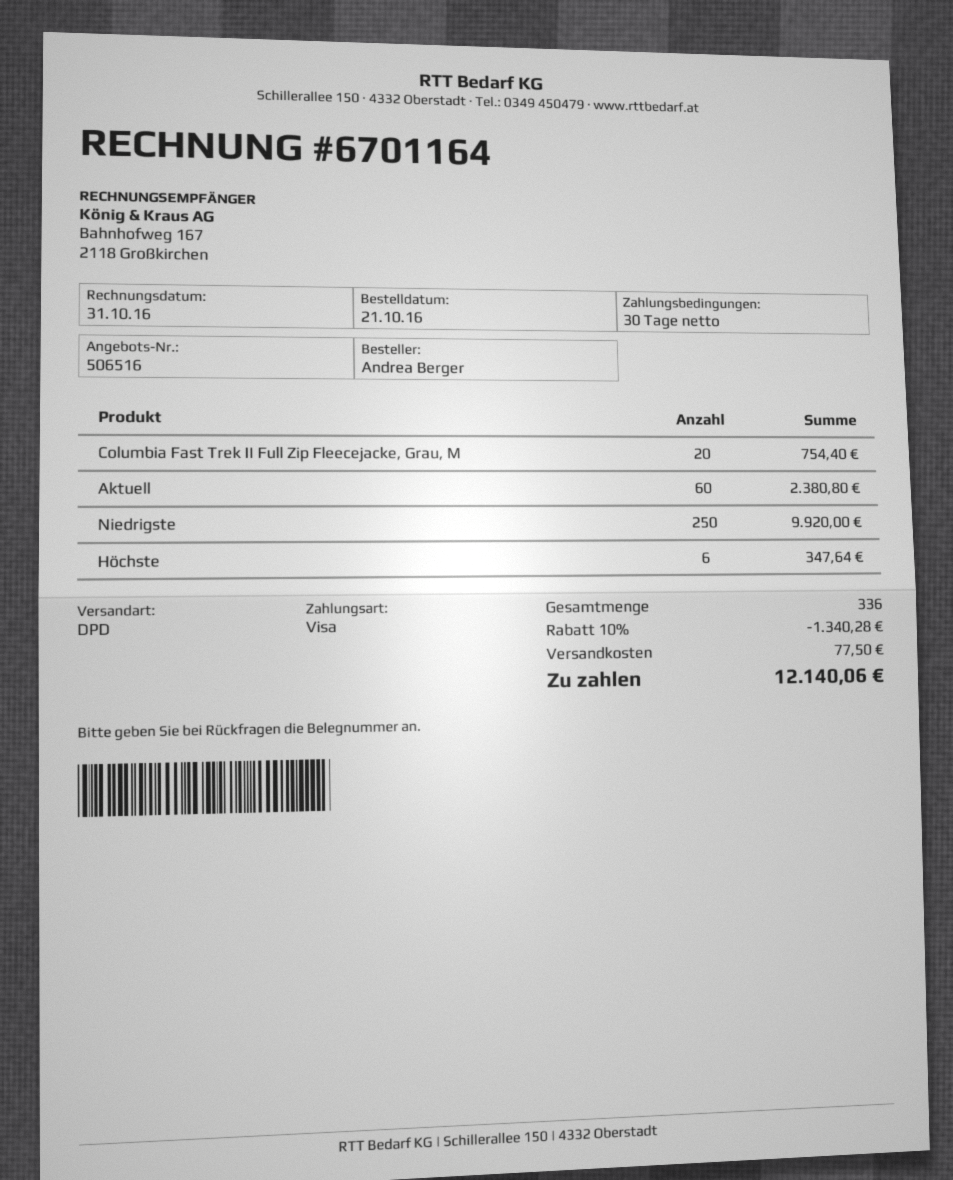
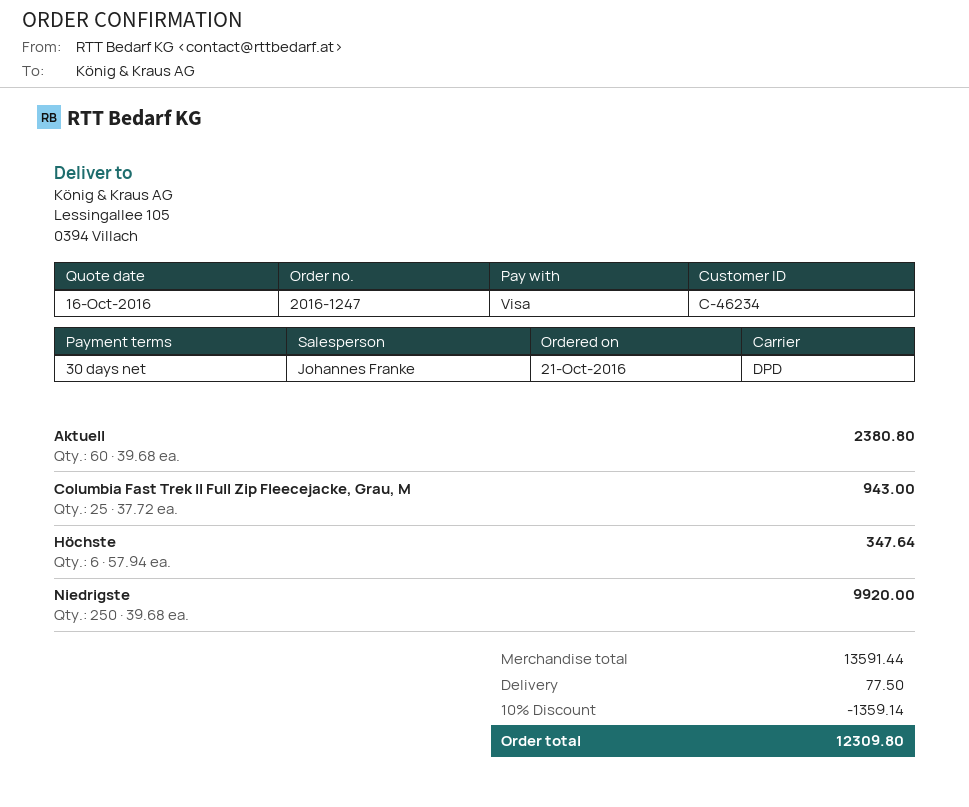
Columbia Fast Trek II Full Zip Fleecejacke, Grau, M: 20 for 754.40 -> 25 for 943.00
discount: 10% = 1340.28 -> 10% = 1359.14
total: 12140.06 -> 12309.80

